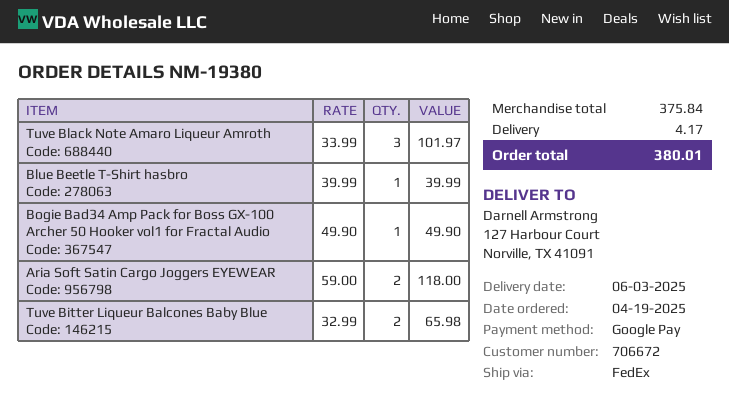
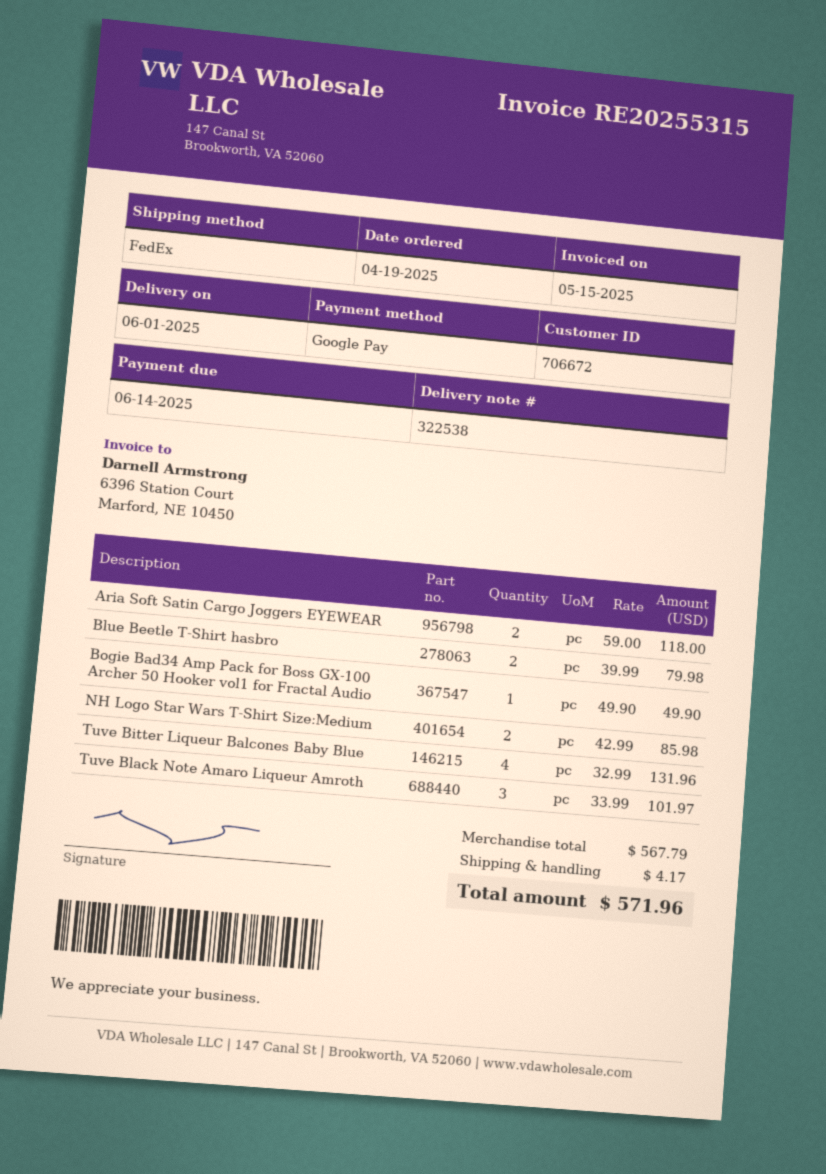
delivery date: 2025-06-03 -> 2025-06-01
Blue Beetle T-Shirt hasbro: 1 x 39.99 = 39.99 -> 2 x 39.99 = 79.98
Tuve Bitter Liqueur Balcones Baby Blue: 2 x 32.99 = 65.98 -> 4 x 32.99 = 131.96
NH Logo Star Wars T-Shirt Size:Medium: none -> 2 x 42.99 = 85.98
subtotal: 375.84 -> 567.79
total: 380.01 -> 571.96

